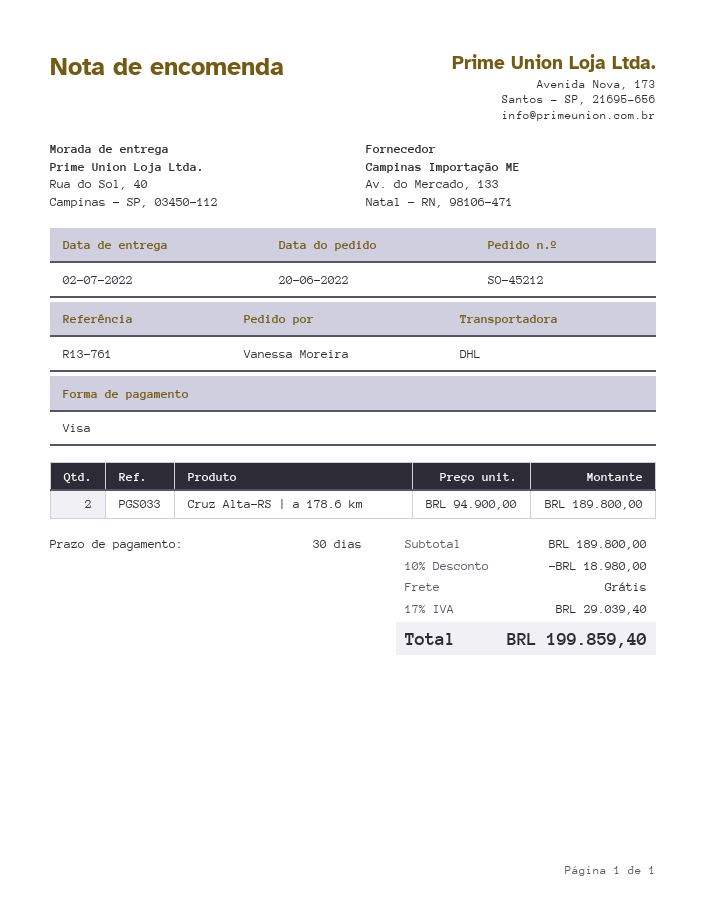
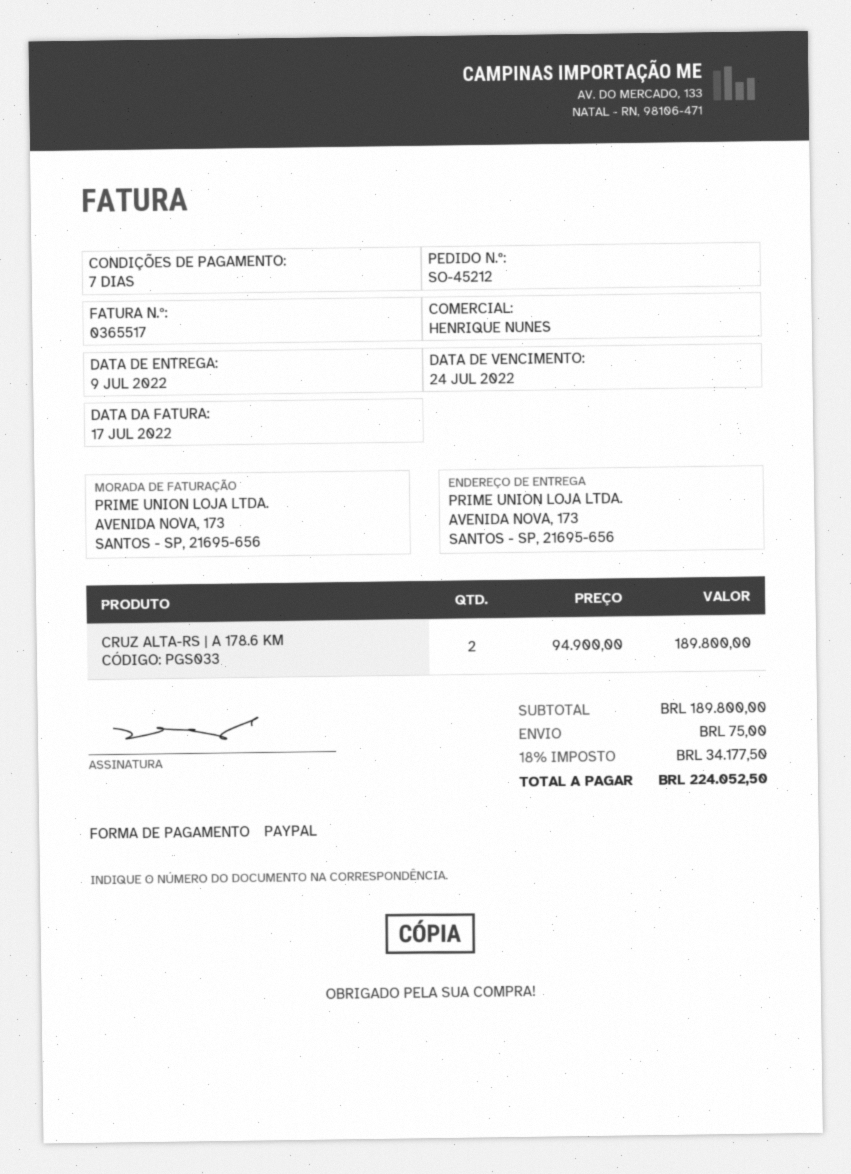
delivery date: 2022-07-02 -> 2022-07-09
payment terms: 30 days -> 7 days
payment method: Visa -> PayPal
ship to: Rua do Sol, 40, Campinas - SP, 03450-112 -> AVENIDA NOVA, 173, SANTOS - SP, 21695-656
discount: 10% = 18980.00 -> none
shipping: 0.00 -> 75.00
tax: 17% = 29039.40 -> 18% = 34177.50
total: 199859.40 -> 224052.50

